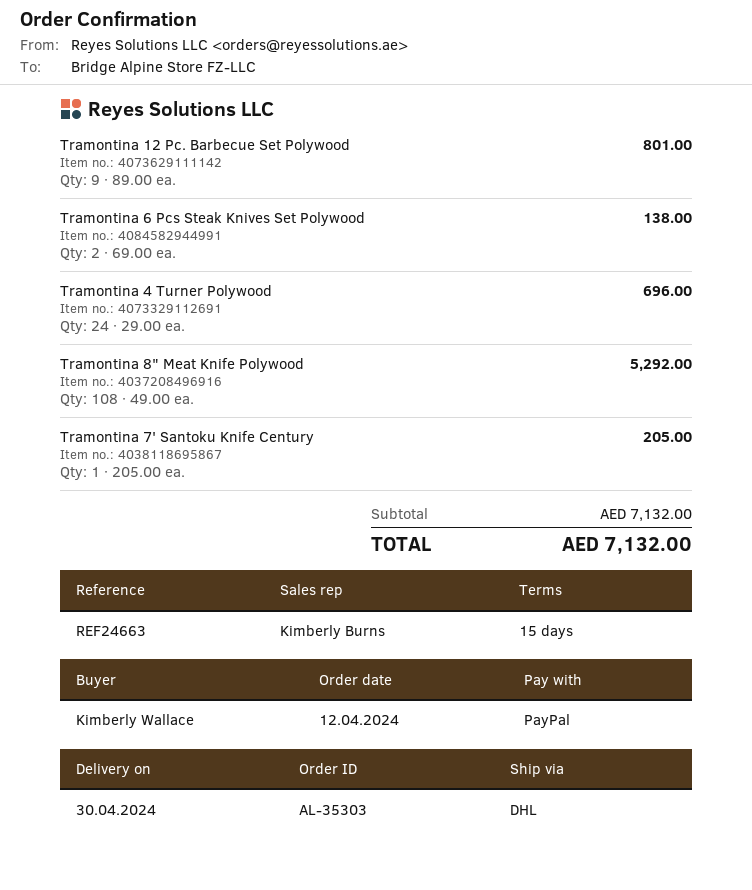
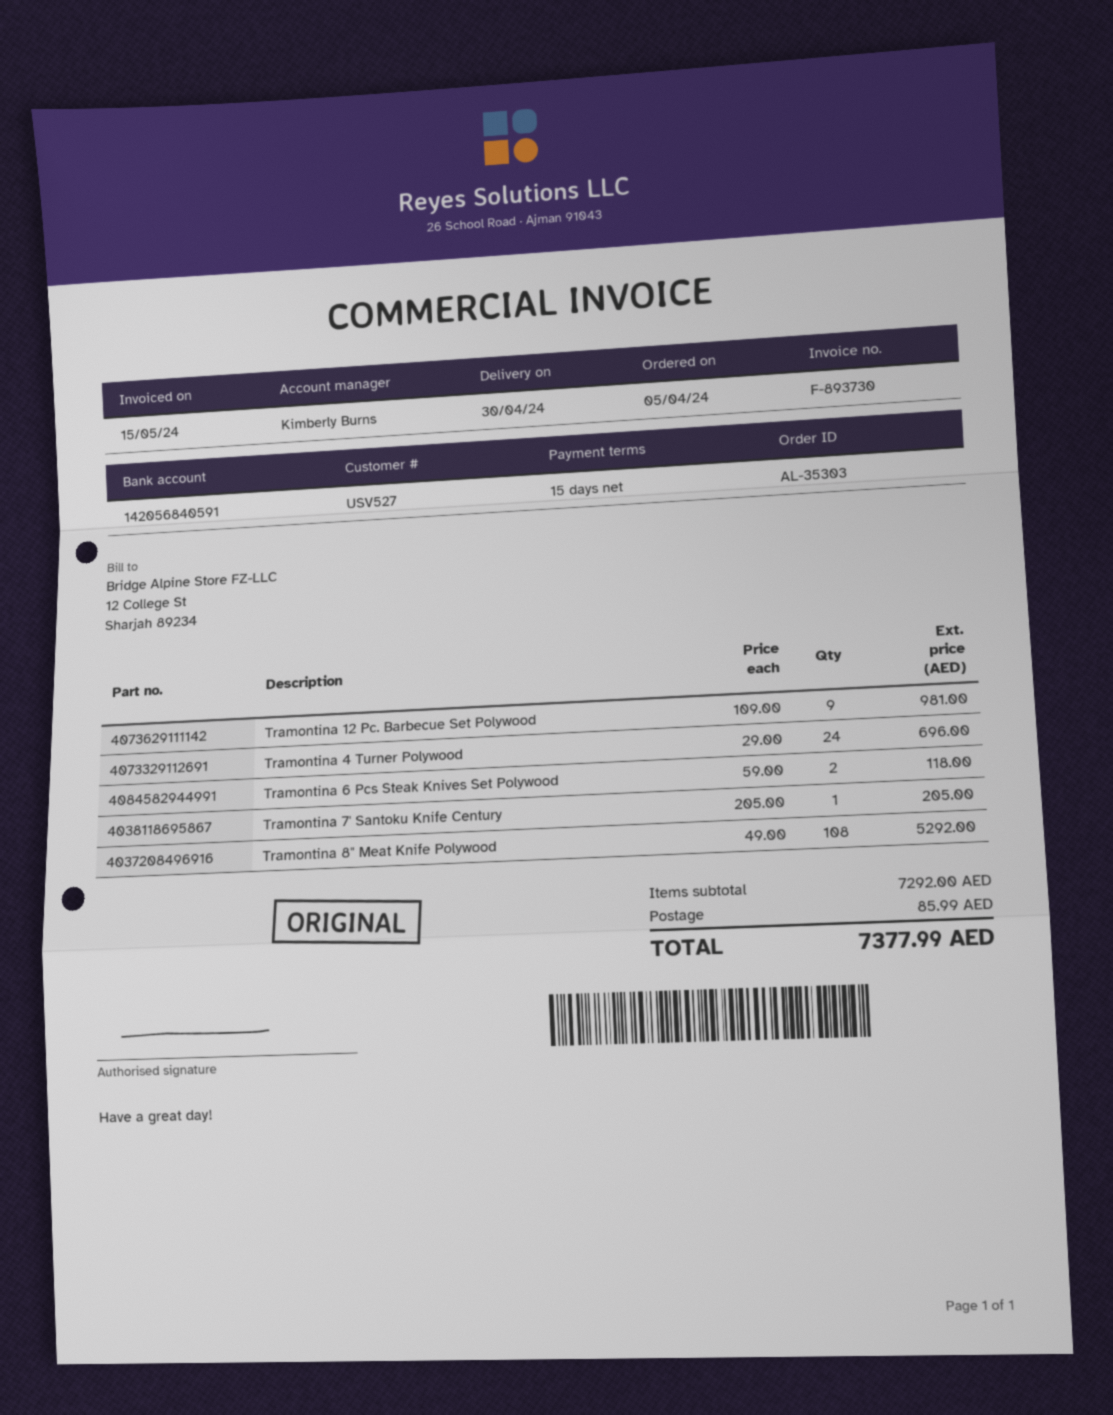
order date: 2024-04-12 -> 2024-04-05
Tramontina 12 Pc. Barbecue Set Polywood: 9 x 89.00 = 801.00 -> 9 x 109.00 = 981.00
Tramontina 6 Pcs Steak Knives Set Polywood: 2 x 69.00 = 138.00 -> 2 x 59.00 = 118.00
subtotal: 7132.00 -> 7292.00
shipping: none -> 85.99
total: 7132.00 -> 7377.99

